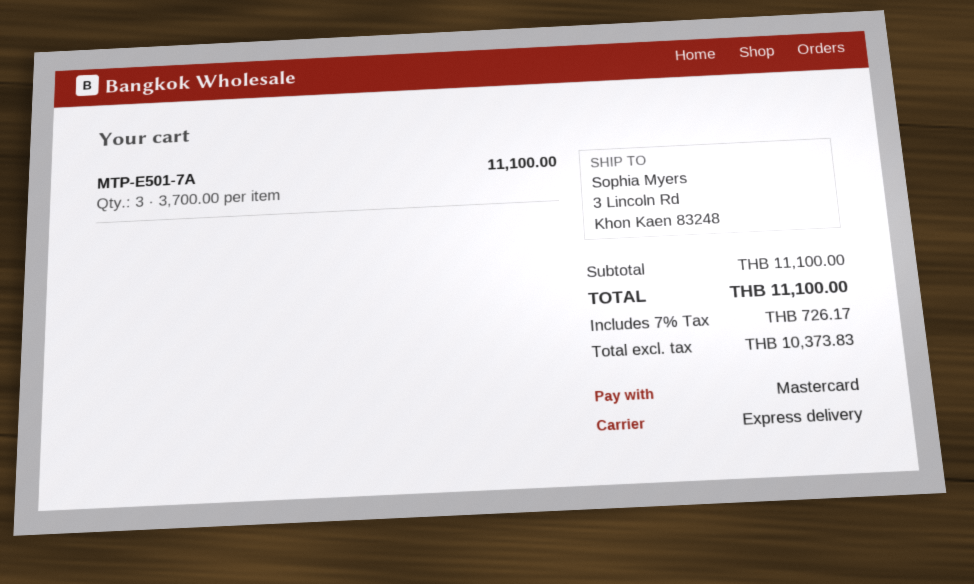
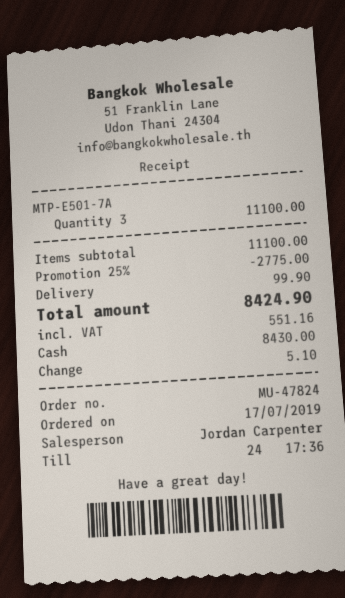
payment method: Mastercard -> cash
discount: none -> 25% = 2775.00
shipping: none -> 99.90
tax: 726.17 -> 551.16
total: 11100.00 -> 8424.90

